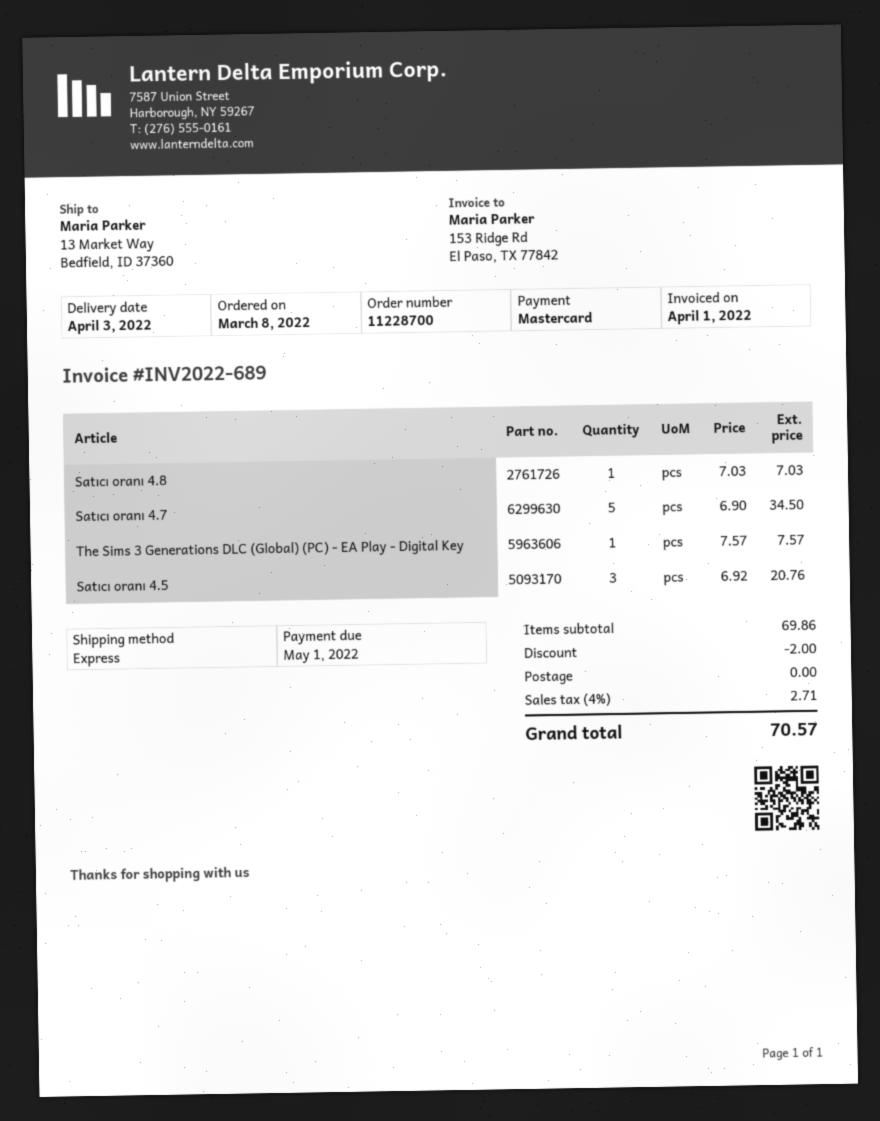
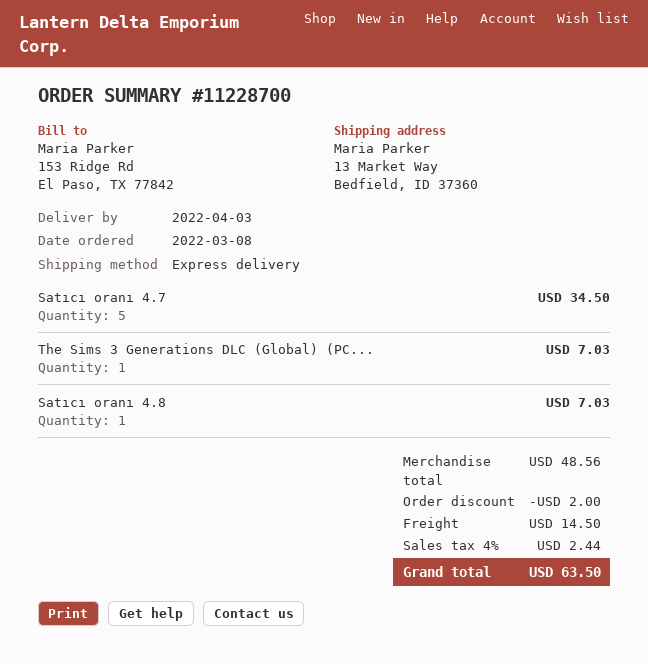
The Sims 3 Generations DLC (Global) (PC) - EA Play - Digital Key: 1 for 7.57 -> 1 for 7.03
Satıcı oranı 4.5: 3 for 20.76 -> none
subtotal: 69.86 -> 48.56
shipping: 0.00 -> 14.50
tax: 4% = 2.71 -> 4% = 2.44
total: 70.57 -> 63.50

